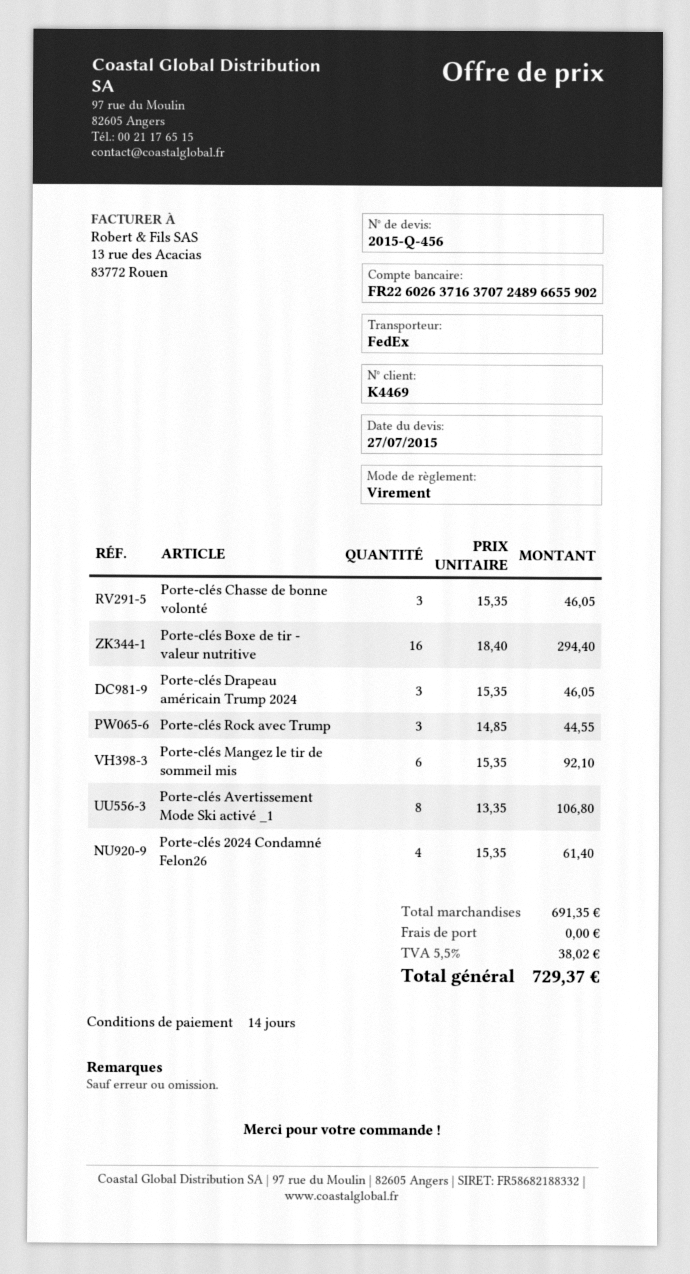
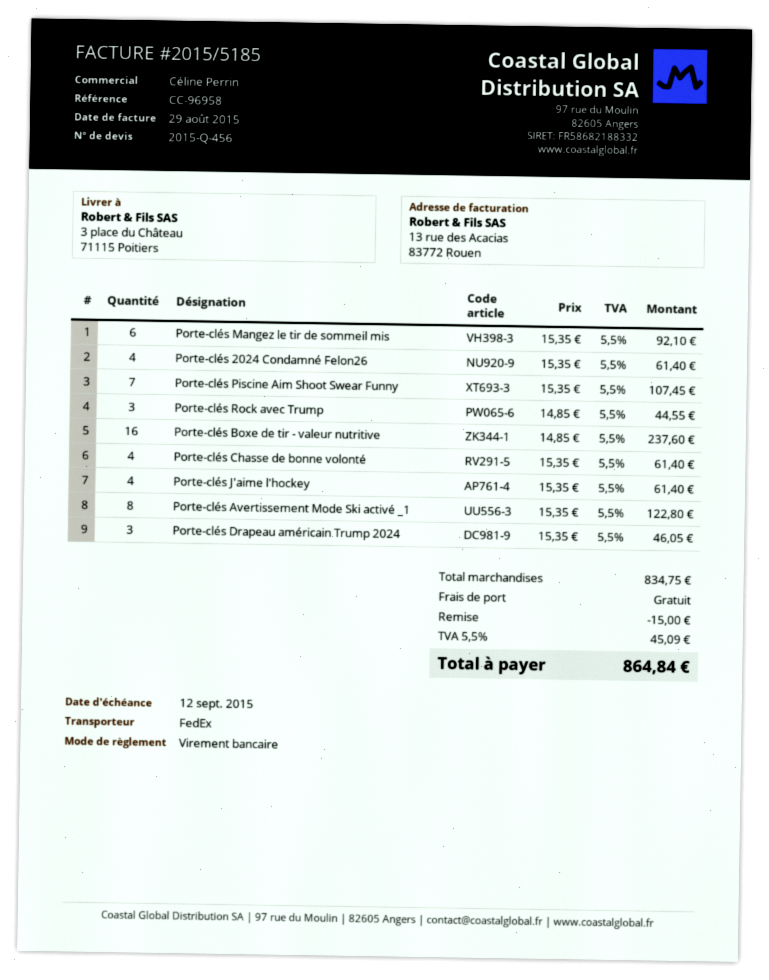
Porte-clés Chasse de bonne volonté: 3 x 15.35 = 46.05 -> 4 x 15.35 = 61.40
Porte-clés Boxe de tir - valeur nutritive: 16 x 18.40 = 294.40 -> 16 x 14.85 = 237.60
Porte-clés Avertissement Mode Ski activé _1: 8 x 13.35 = 106.80 -> 8 x 15.35 = 122.80
Porte-clés Piscine Aim Shoot Swear Funny: none -> 7 x 15.35 = 107.45
Porte-clés J'aime l'hockey: none -> 4 x 15.35 = 61.40
subtotal: 691.35 -> 834.75
discount: none -> 15.00
tax: 5.5% = 38.02 -> 5.5% = 45.09
total: 729.37 -> 864.84

